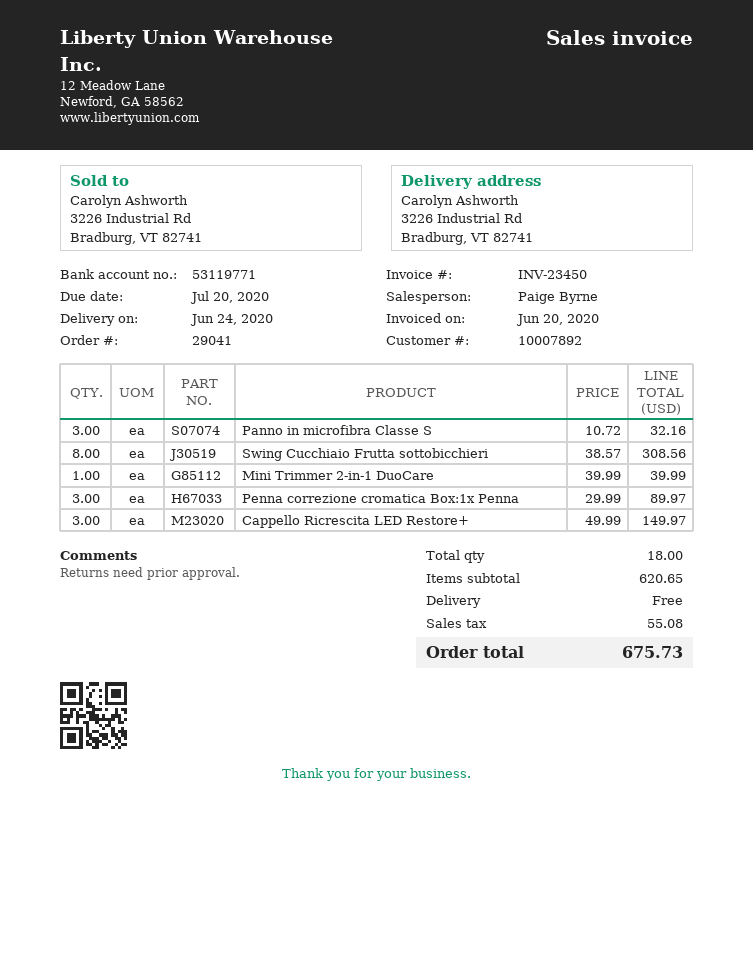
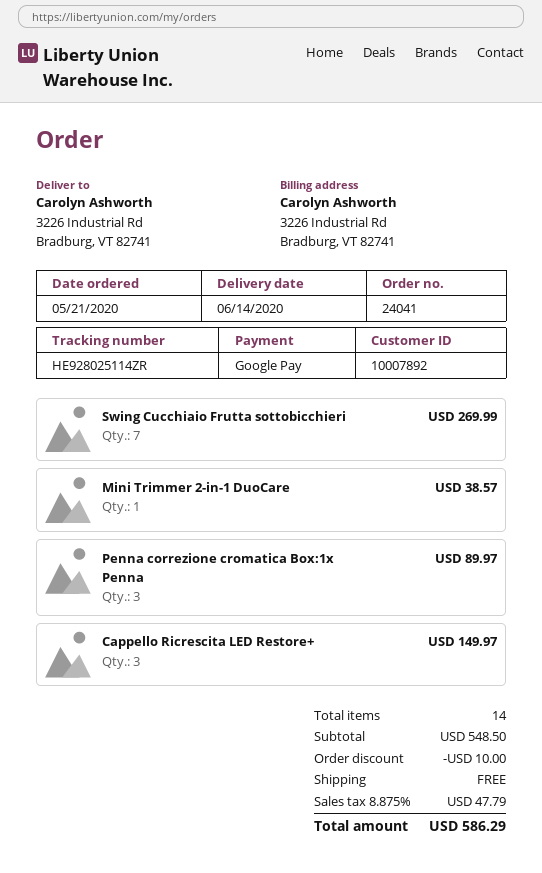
order number: 29041 -> 24041
delivery date: 2020-06-24 -> 2020-06-14
Panno in microfibra Classe S: 3 for 32.16 -> none
Swing Cucchiaio Frutta sottobicchieri: 8 for 308.56 -> 7 for 269.99
Mini Trimmer 2-in-1 DuoCare: 1 for 39.99 -> 1 for 38.57
total quantity: 18 -> 14
subtotal: 620.65 -> 548.50
discount: none -> 10.00
tax: 55.08 -> 47.79
total: 675.73 -> 586.29

